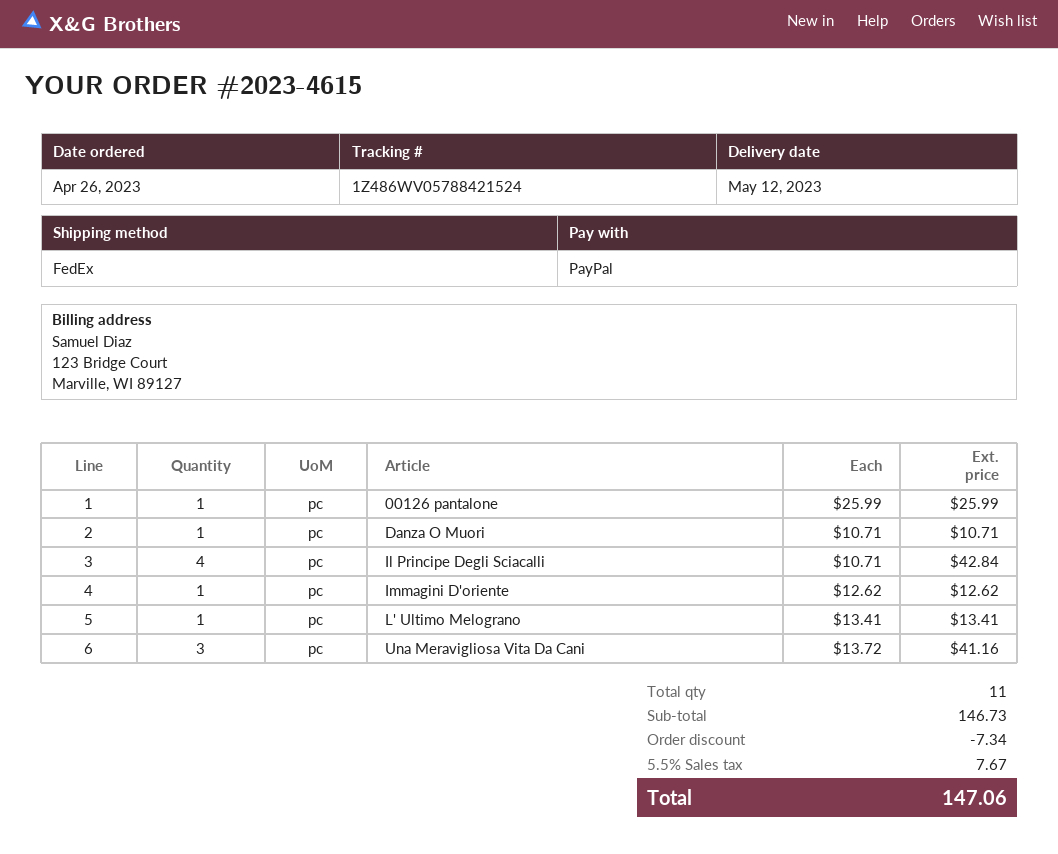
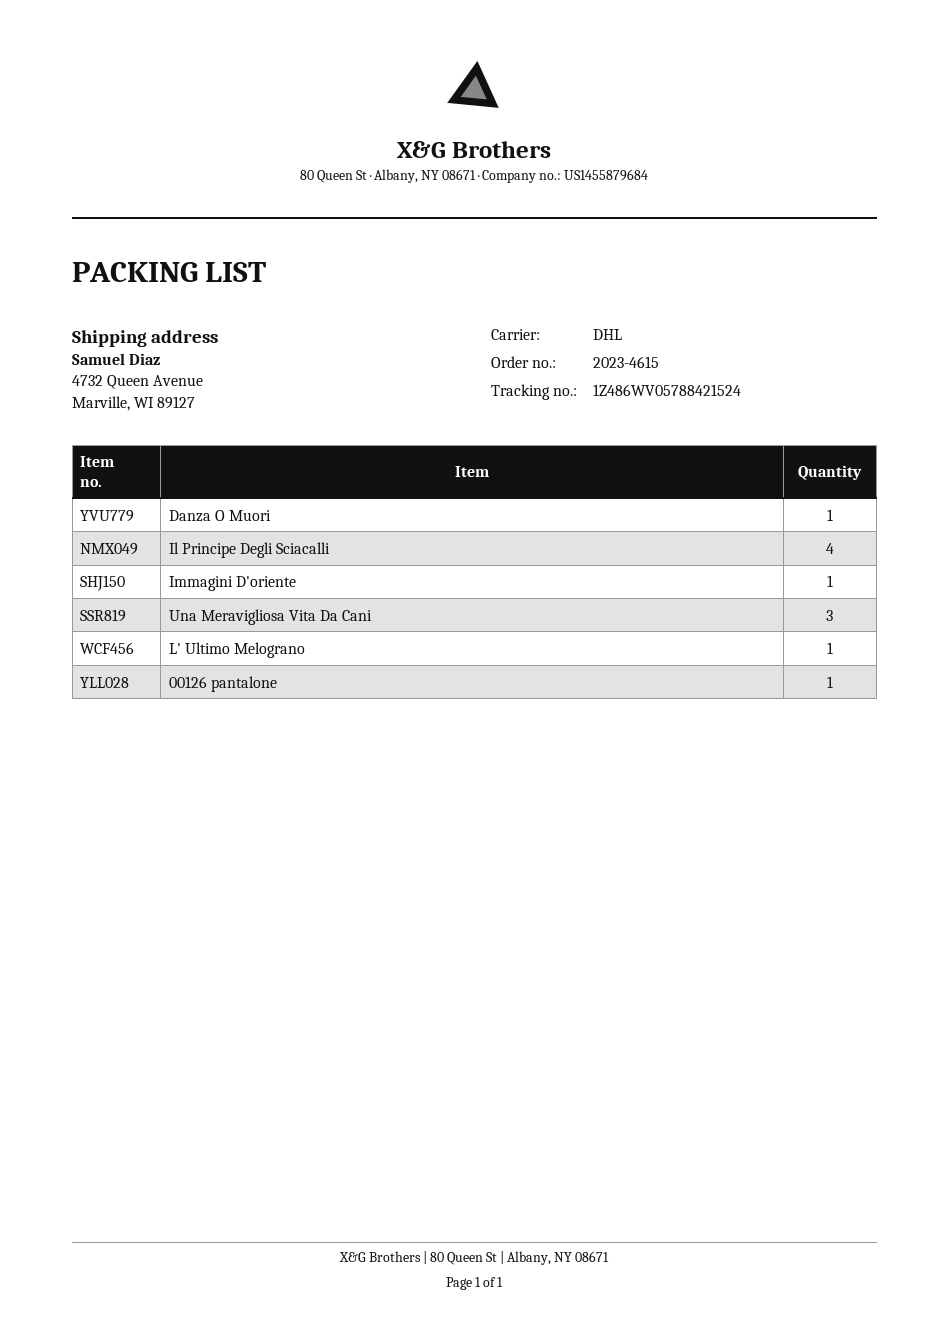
shipping method: FedEx -> DHL

